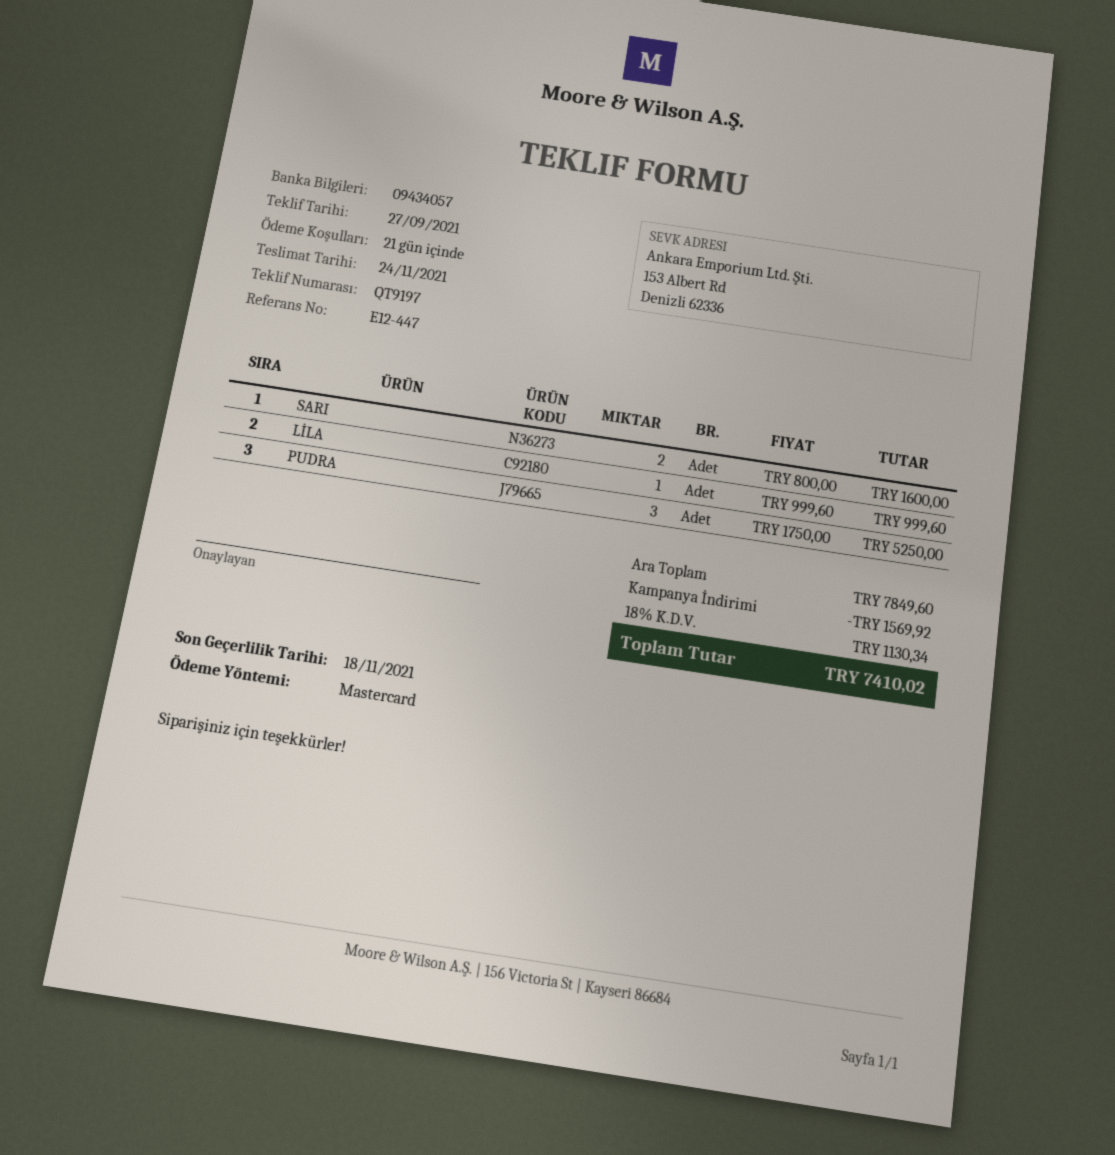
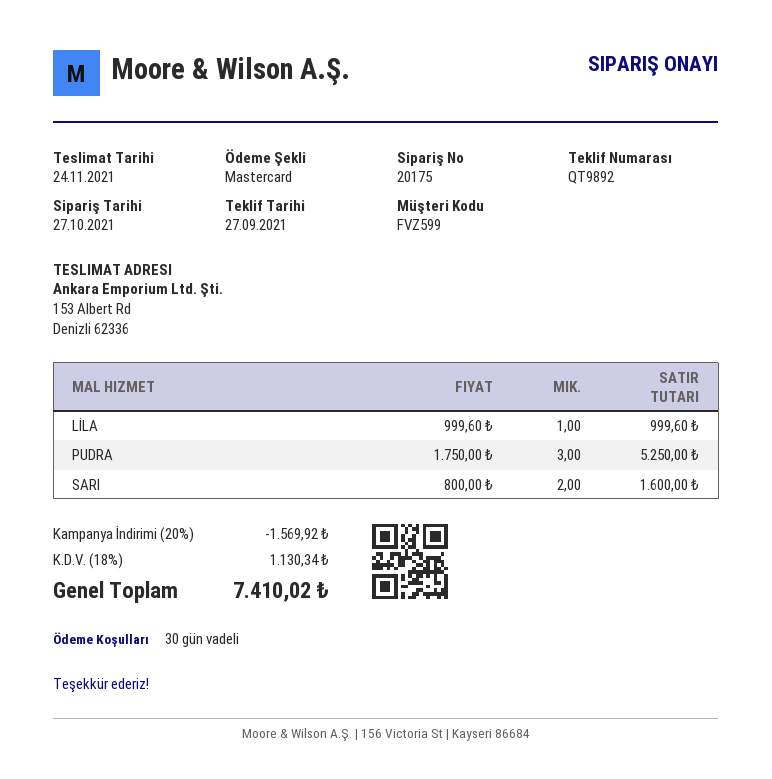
quote number: QT9197 -> QT9892
payment terms: 21 days -> 30 days

